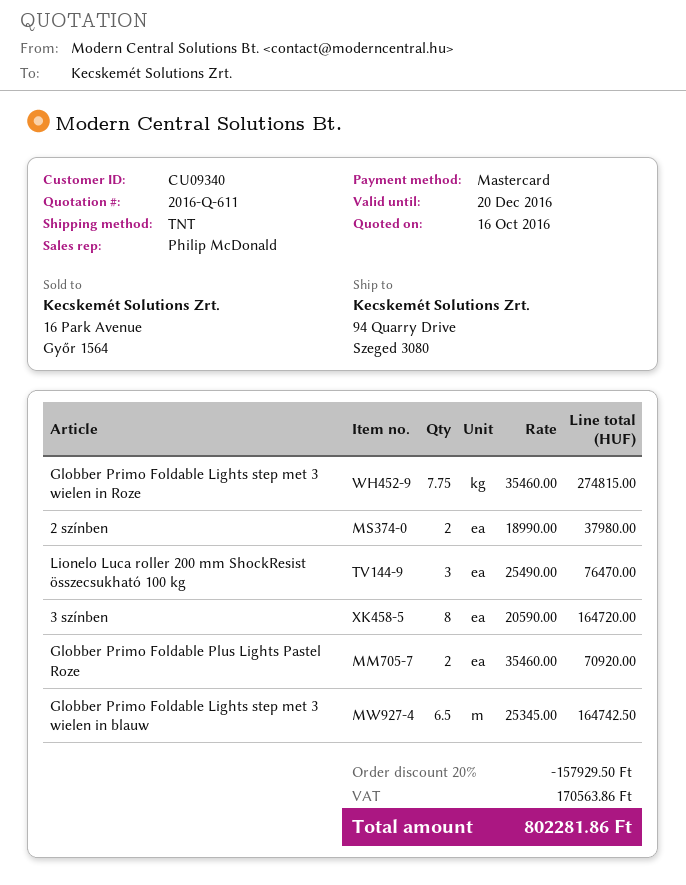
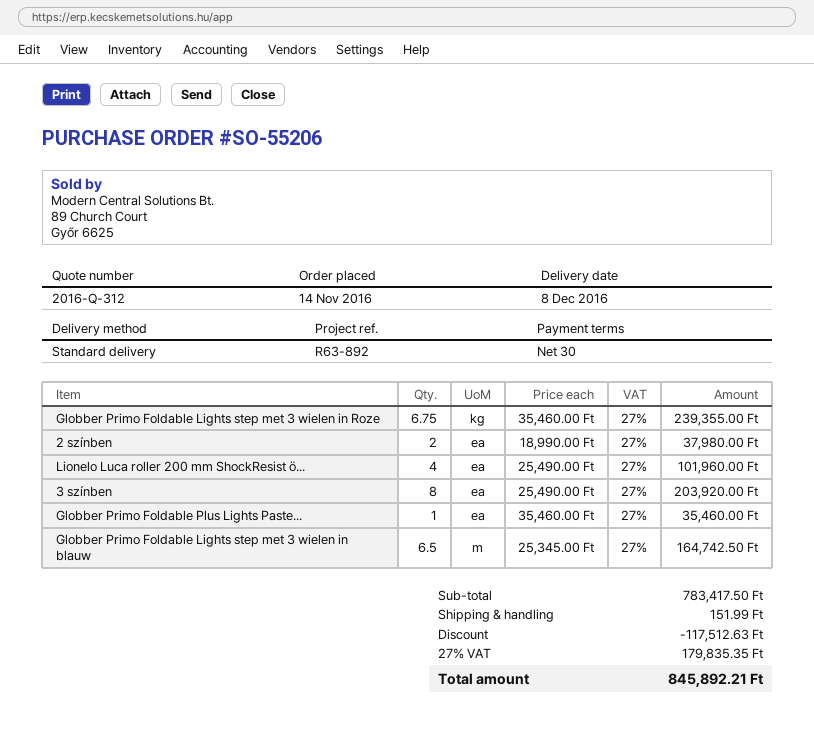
quote number: 2016-Q-611 -> 2016-Q-312
shipping method: TNT -> standard
Globber Primo Foldable Lights step met 3 wielen in Roze: 7.75 x 35460.00 = 274815.00 -> 6.75 x 35460.00 = 239355.00
Lionelo Luca roller 200 mm ShockResist összecsukható 100 kg: 3 x 25490.00 = 76470.00 -> 4 x 25490.00 = 101960.00
3 színben: 8 x 20590.00 = 164720.00 -> 8 x 25490.00 = 203920.00
Globber Primo Foldable Plus Lights Pastel Roze: 2 x 35460.00 = 70920.00 -> 1 x 35460.00 = 35460.00
discount: 157929.50 -> 117512.63
shipping: none -> 151.99
tax: 170563.86 -> 179835.35
total: 802281.86 -> 845892.21

